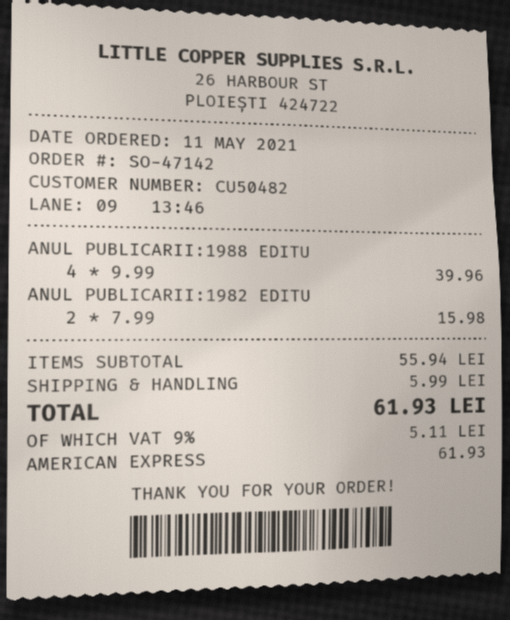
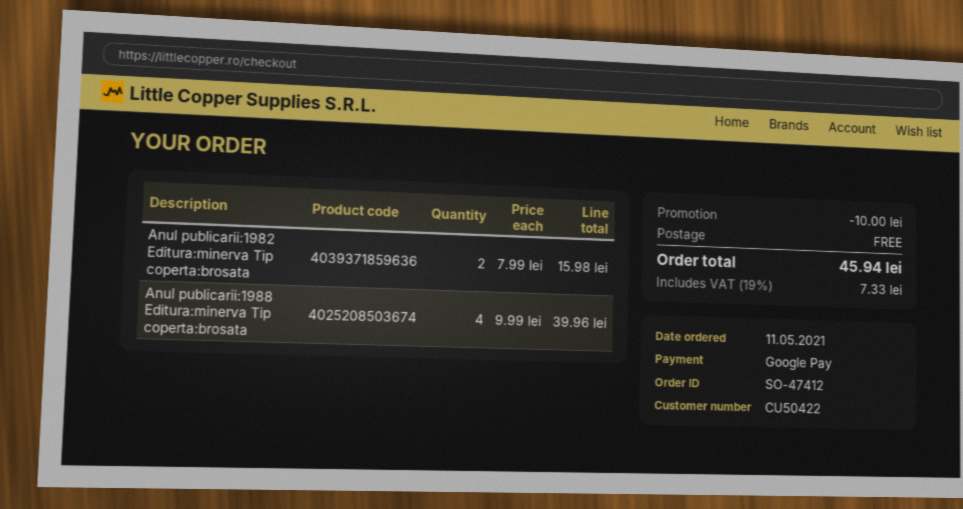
order number: SO-47142 -> SO-47412
customer number: CU50482 -> CU50422
payment method: American Express -> Google Pay
discount: none -> 10.00
shipping: 5.99 -> 0.00
tax: 9% = 5.11 -> 19% = 7.33
total: 61.93 -> 45.94

